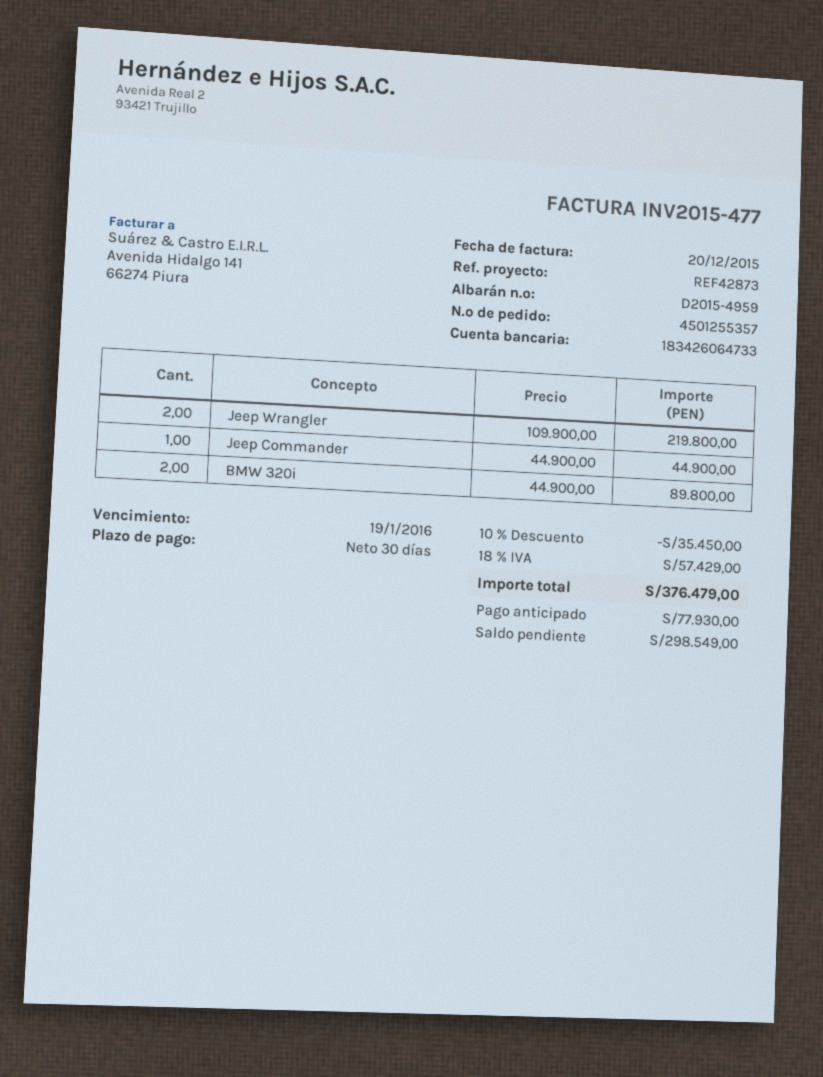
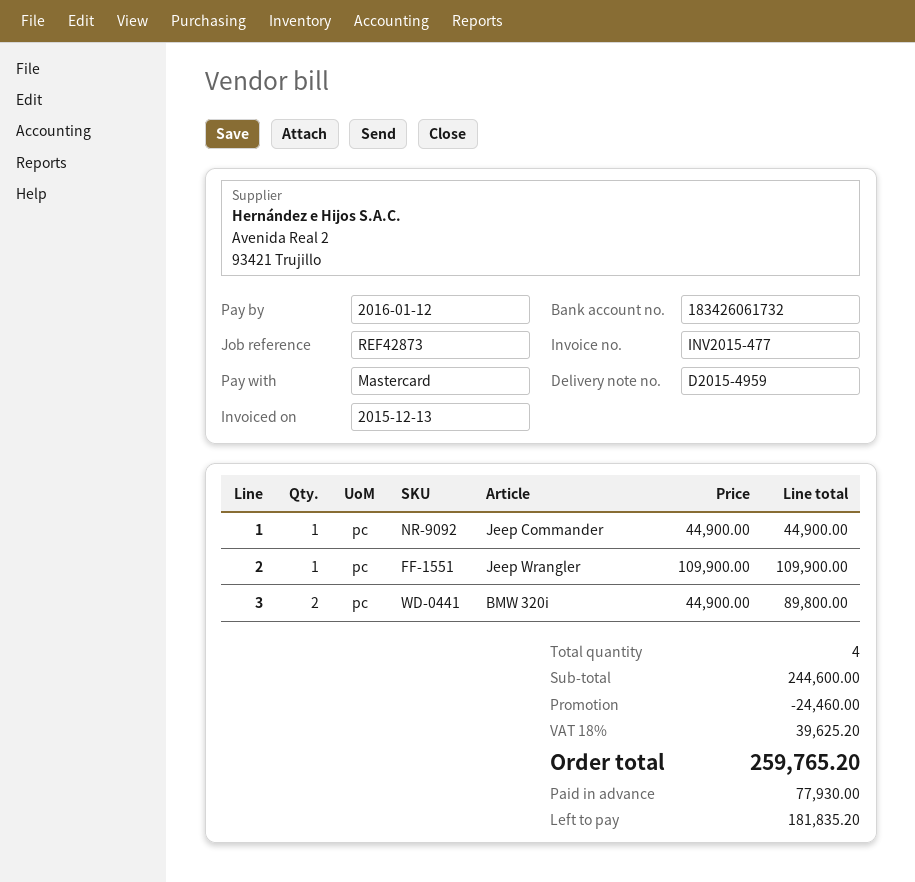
invoice date: 2015-12-20 -> 2015-12-13
due date: 2016-01-19 -> 2016-01-12
bank account: 183426064733 -> 183426061732
Jeep Wrangler: 2 x 109900.00 = 219800.00 -> 1 x 109900.00 = 109900.00
discount: 35450.00 -> 24460.00
tax: 18% = 57429.00 -> 18% = 39625.20
total: 376479.00 -> 259765.20
balance: 298549.00 -> 181835.20

